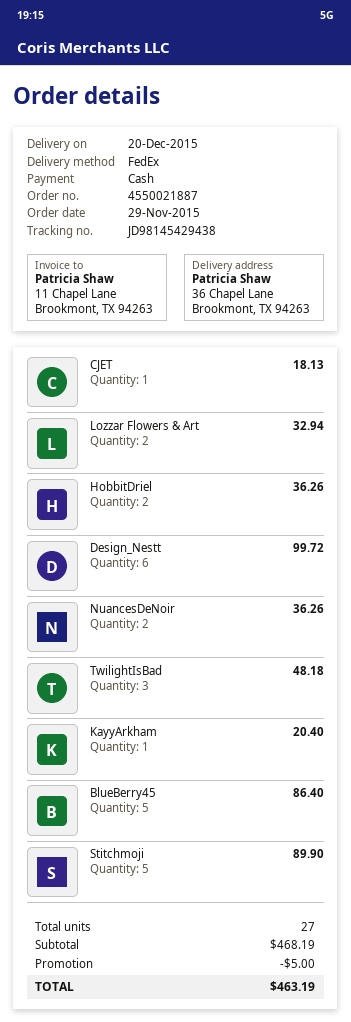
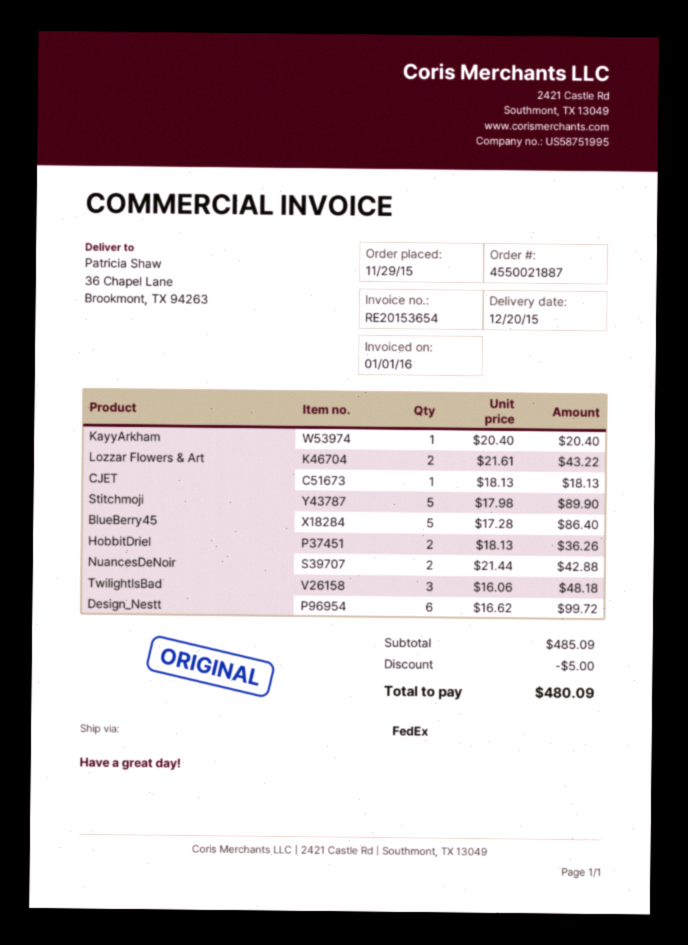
Lozzar Flowers & Art: 2 for 32.94 -> 2 for 43.22
NuancesDeNoir: 2 for 36.26 -> 2 for 42.88
subtotal: 468.19 -> 485.09
total: 463.19 -> 480.09

